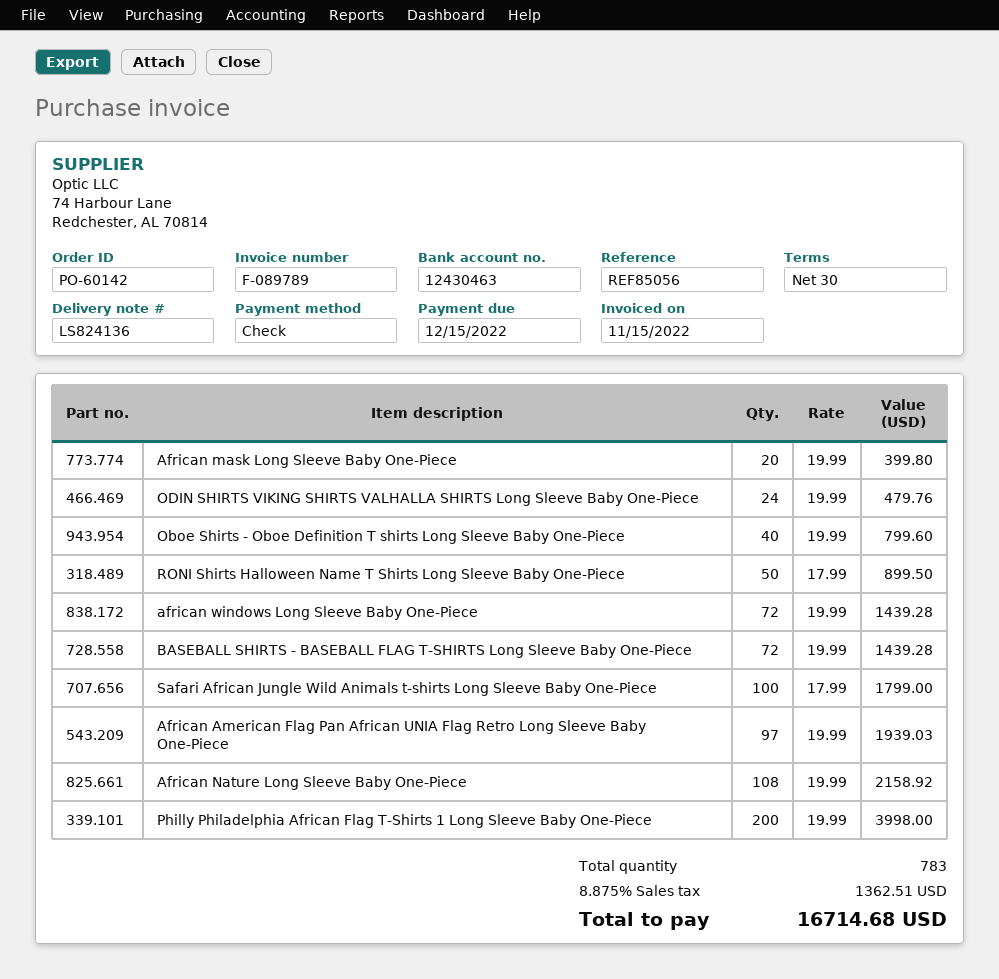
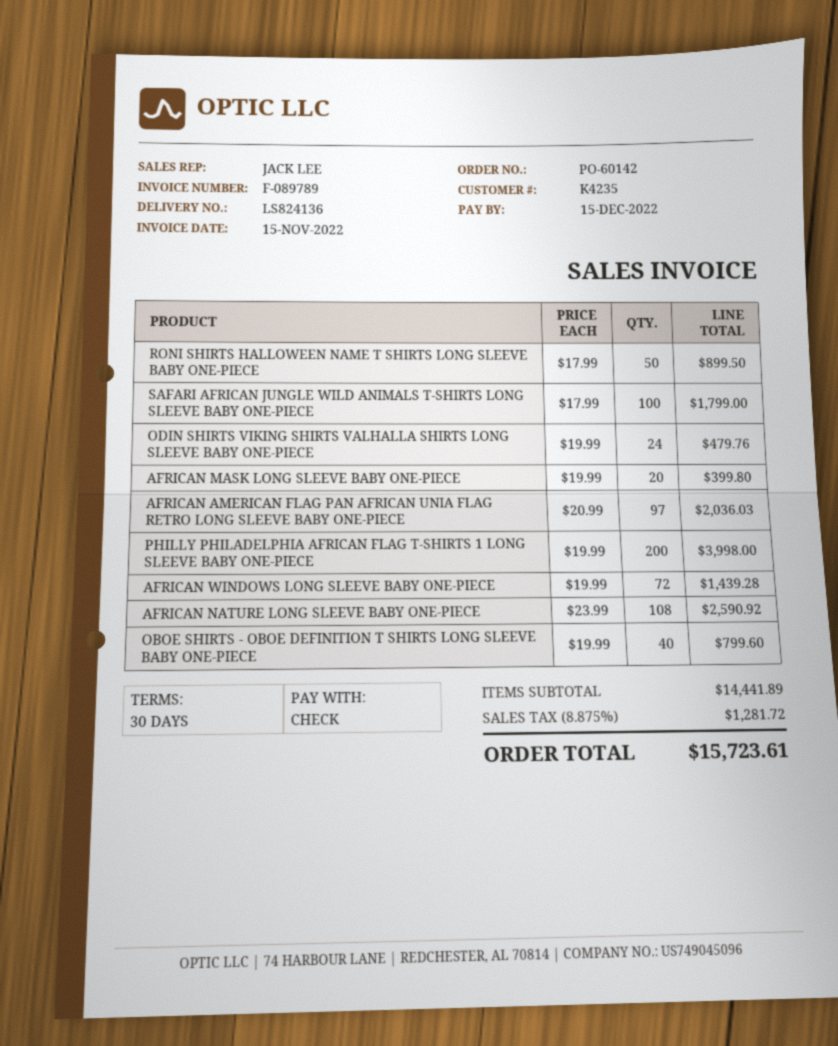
BASEBALL SHIRTS - BASEBALL FLAG T-SHIRTS Long Sleeve Baby One-Piece: 72 x 19.99 = 1439.28 -> none
African American Flag Pan African UNIA Flag Retro Long Sleeve Baby One-Piece: 97 x 19.99 = 1939.03 -> 97 x 20.99 = 2036.03
African Nature Long Sleeve Baby One-Piece: 108 x 19.99 = 2158.92 -> 108 x 23.99 = 2590.92
tax: 8.875% = 1362.51 -> 8.875% = 1281.72
total: 16714.68 -> 15723.61

